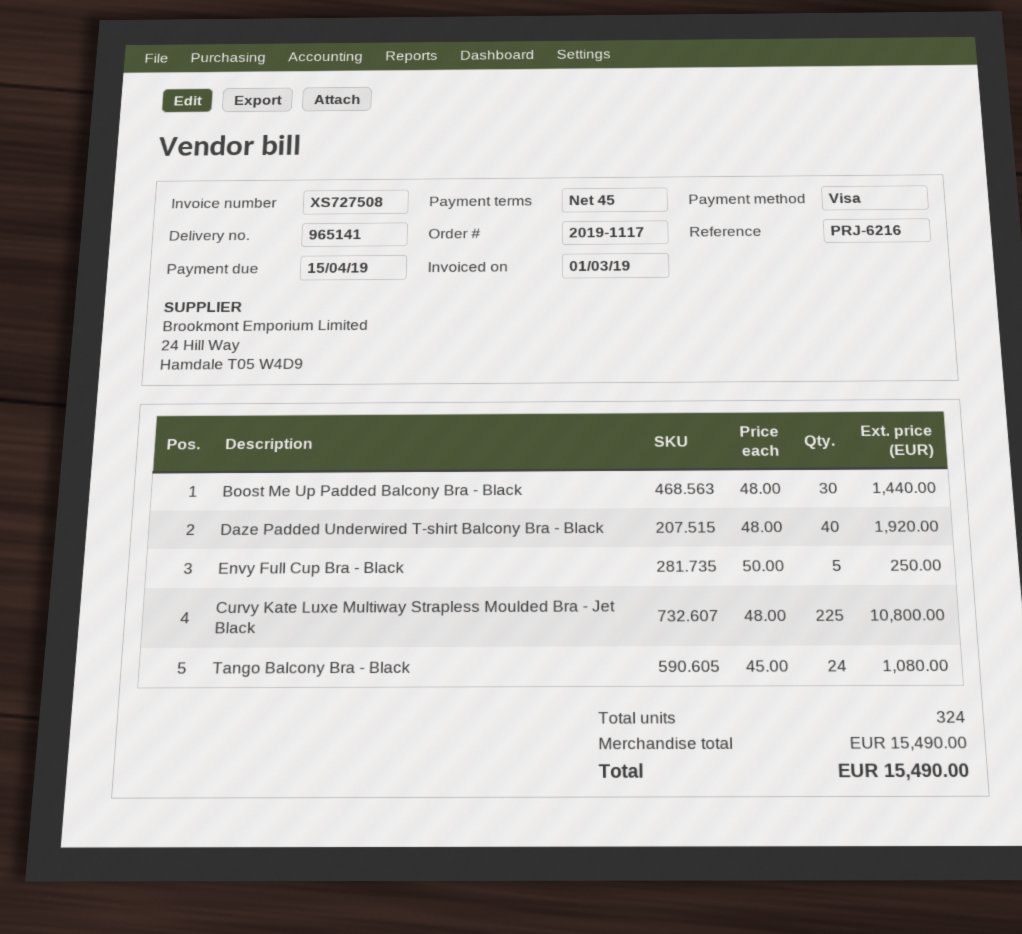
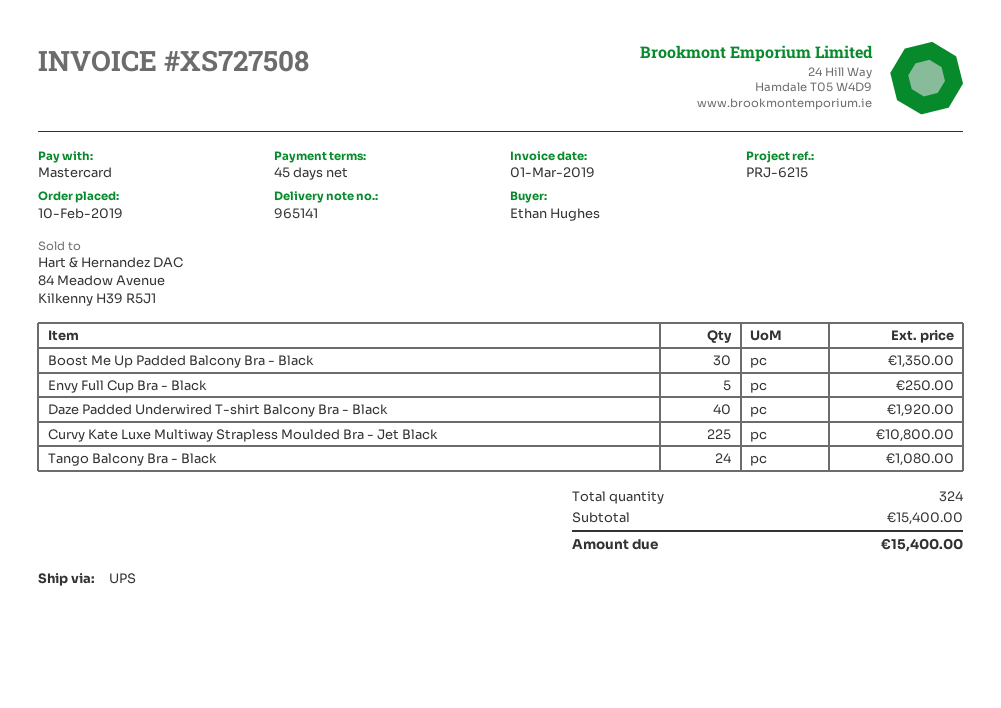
reference: PRJ-6216 -> PRJ-6215
payment method: Visa -> Mastercard
Boost Me Up Padded Balcony Bra - Black: 30 for 1440.00 -> 30 for 1350.00
subtotal: 15490.00 -> 15400.00
total: 15490.00 -> 15400.00

